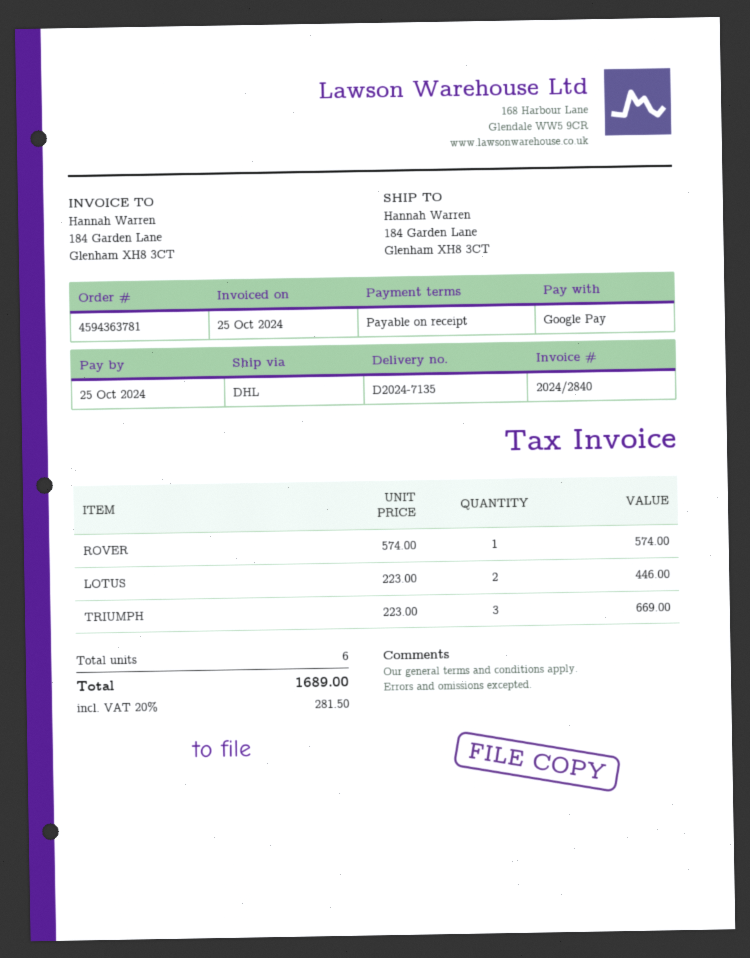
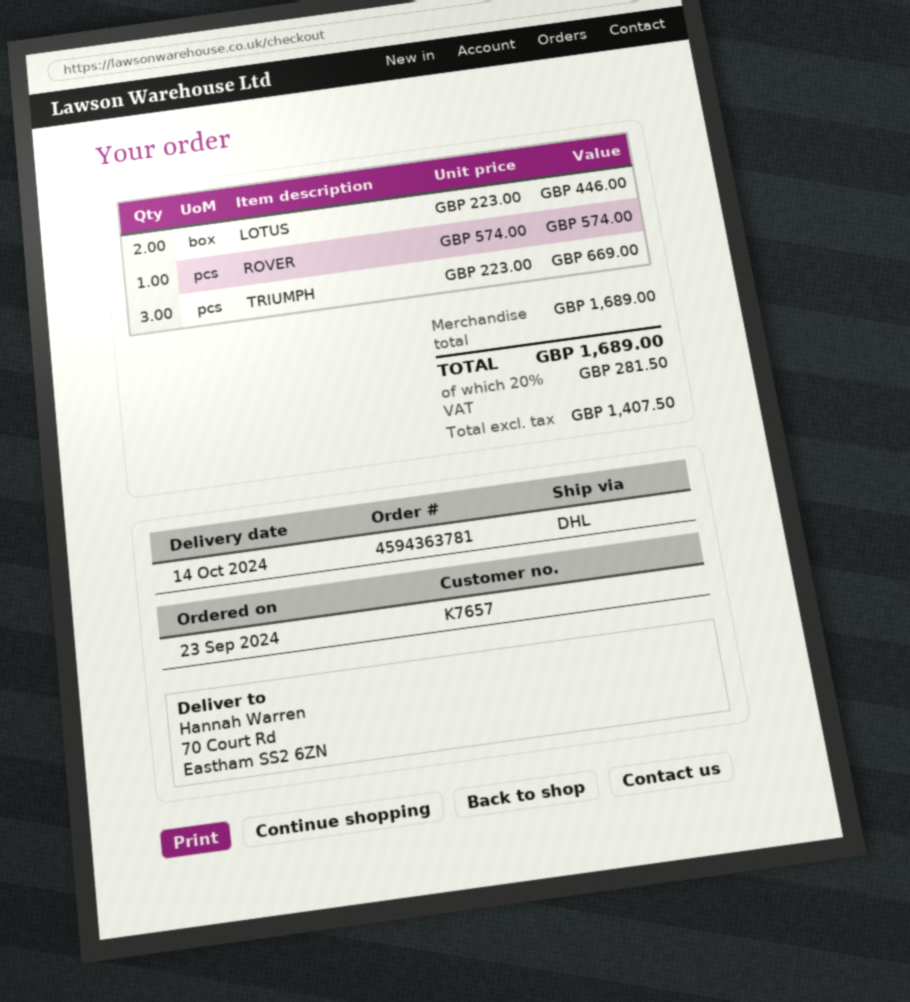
ship to: 184 Garden Lane, Glenham XH8 3CT -> 70 Court Rd, Eastham SS2 6ZN

